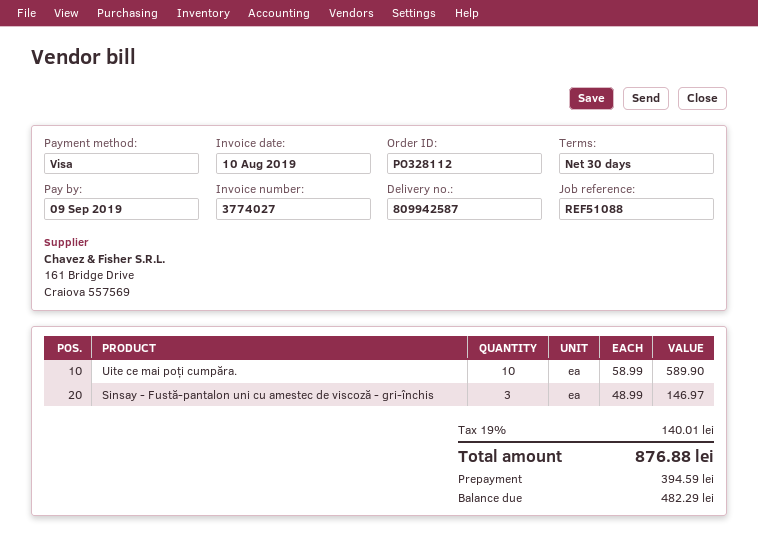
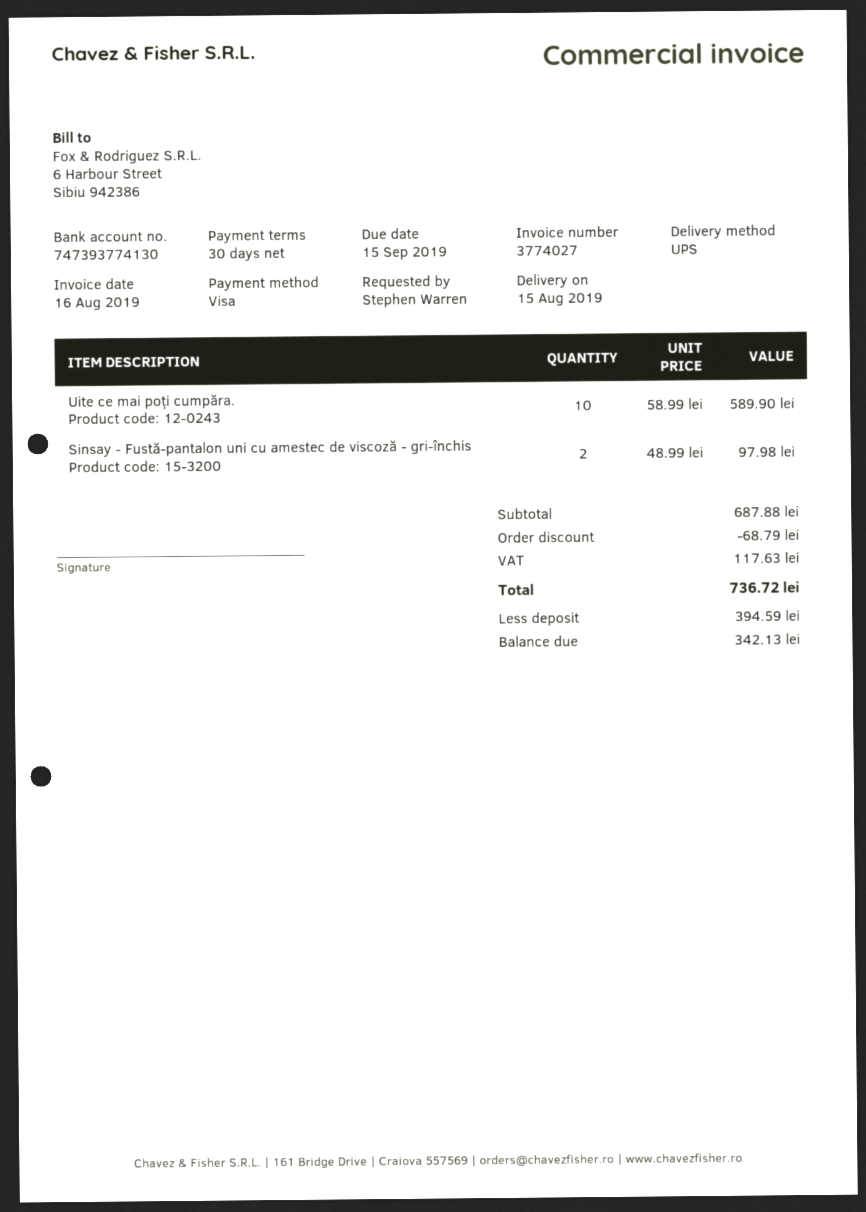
invoice date: 2019-08-10 -> 2019-08-16
due date: 2019-09-09 -> 2019-09-15
Sinsay - Fustă-pantalon uni cu amestec de viscoză - gri-închis: 3 x 48.99 = 146.97 -> 2 x 48.99 = 97.98
discount: none -> 68.79
tax: 140.01 -> 117.63
total: 876.88 -> 736.72
balance: 482.29 -> 342.13

